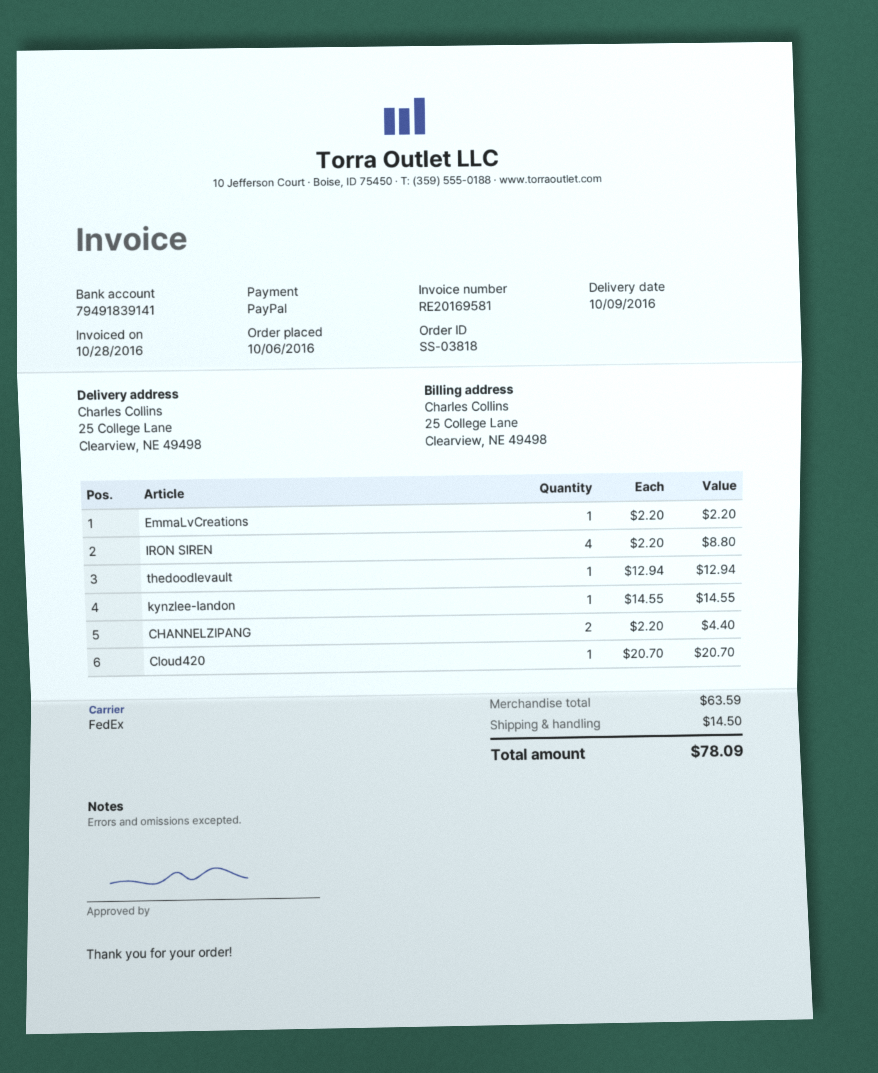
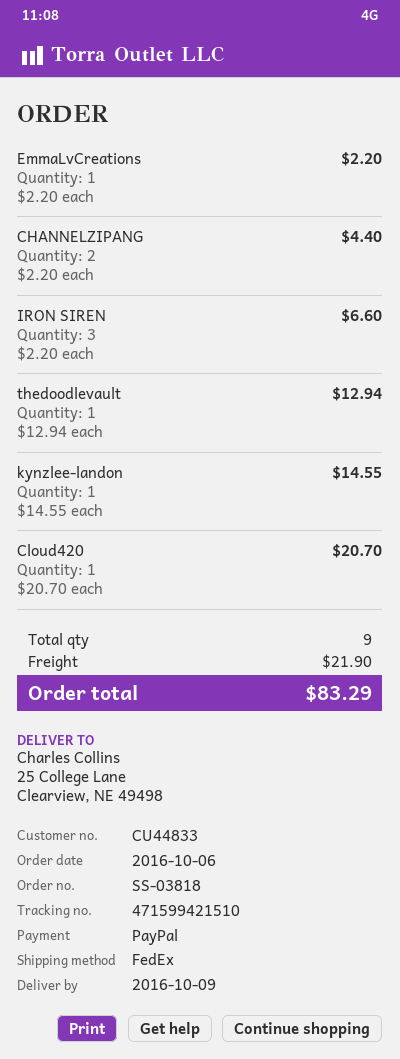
IRON SIREN: 4 x 2.20 = 8.80 -> 3 x 2.20 = 6.60
shipping: 14.50 -> 21.90
total: 78.09 -> 83.29

